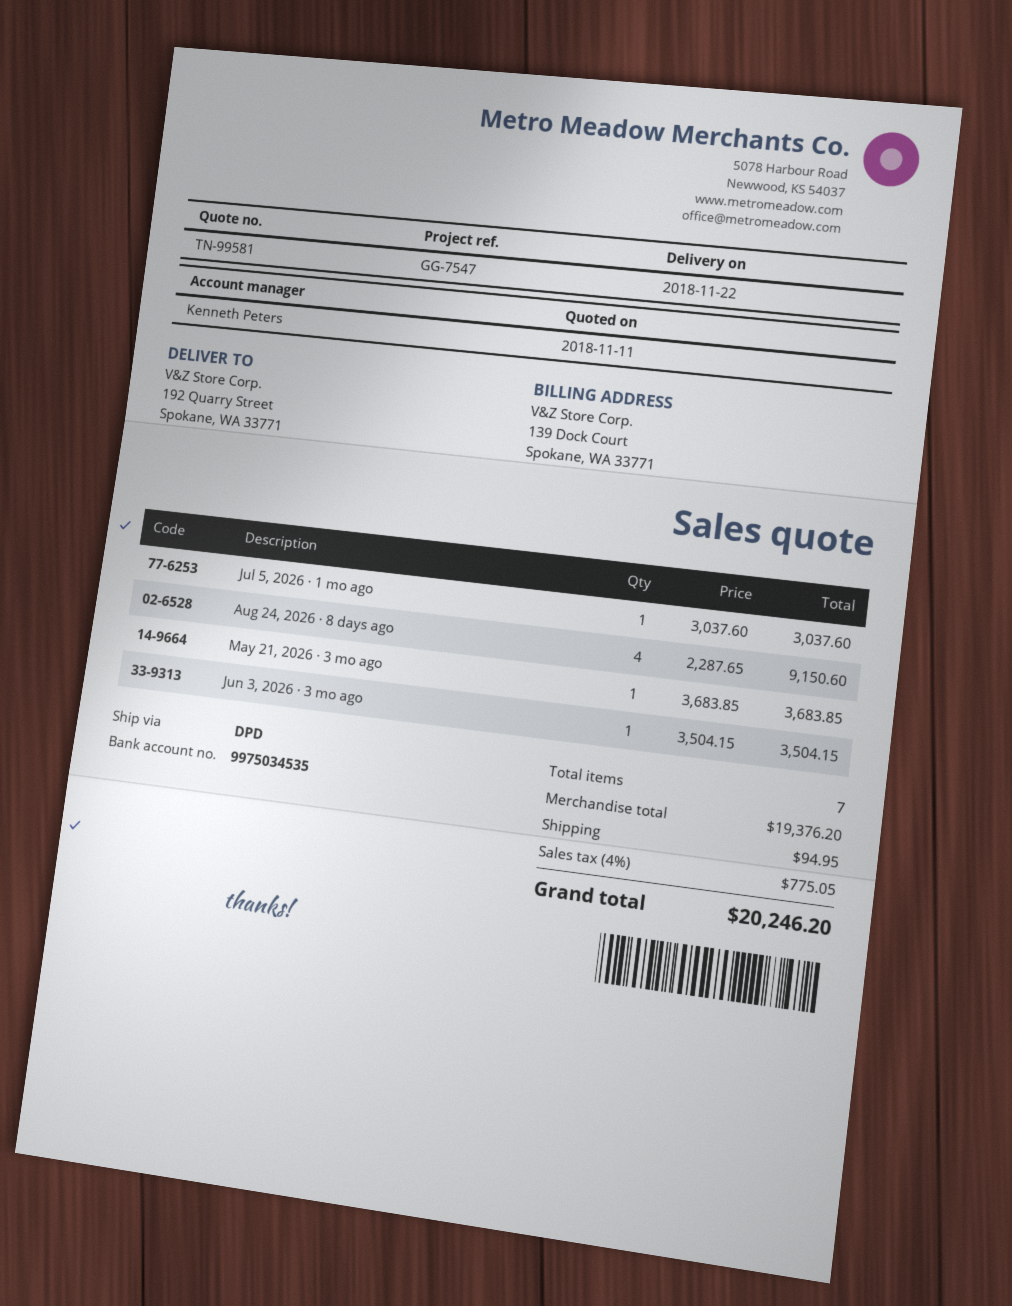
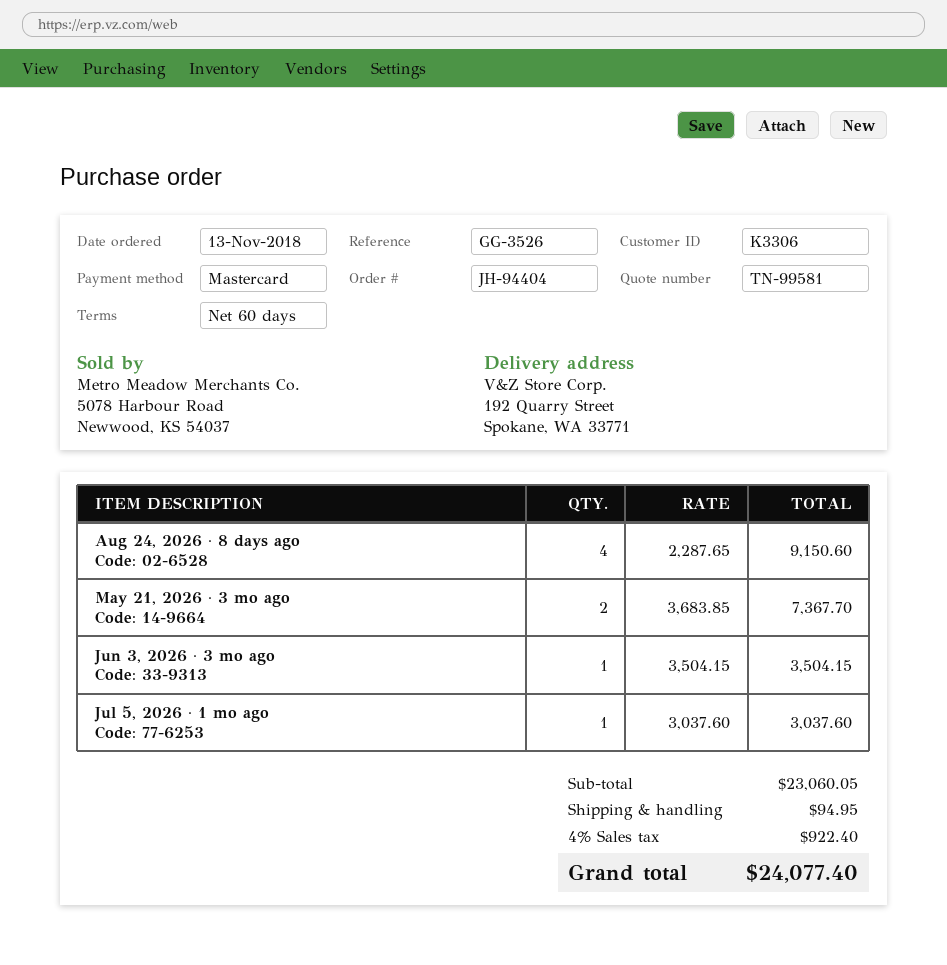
reference: GG-7547 -> GG-3526
May 21, 2026 · 3 mo ago: 1 x 3683.85 = 3683.85 -> 2 x 3683.85 = 7367.70
subtotal: 19376.20 -> 23060.05
tax: 4% = 775.05 -> 4% = 922.40
total: 20246.20 -> 24077.40

